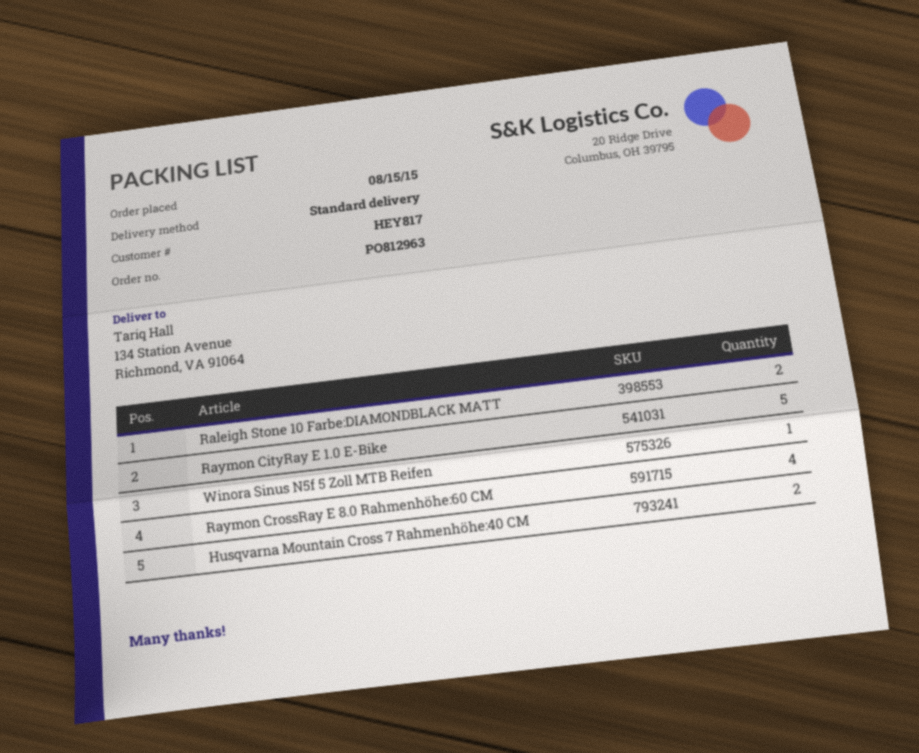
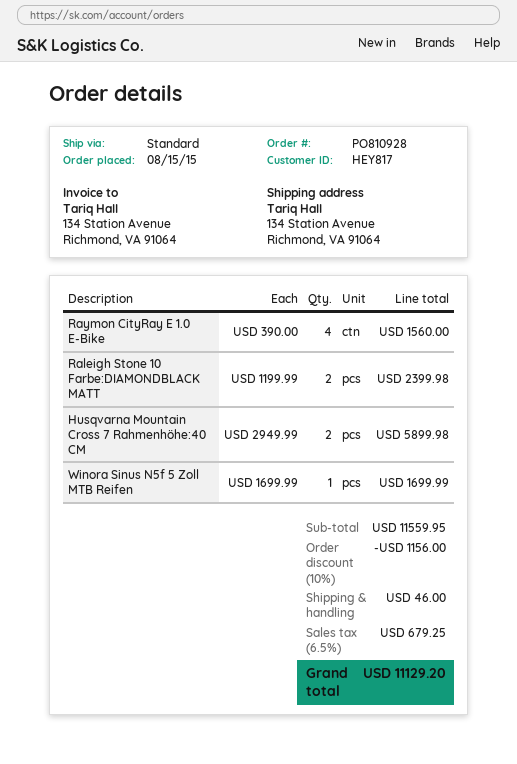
order number: PO812963 -> PO810928
Raymon CityRay E 1.0 E-Bike: 5 -> 4
Raymon CrossRay E 8.0 Rahmenhöhe:60 CM: 4 -> none

